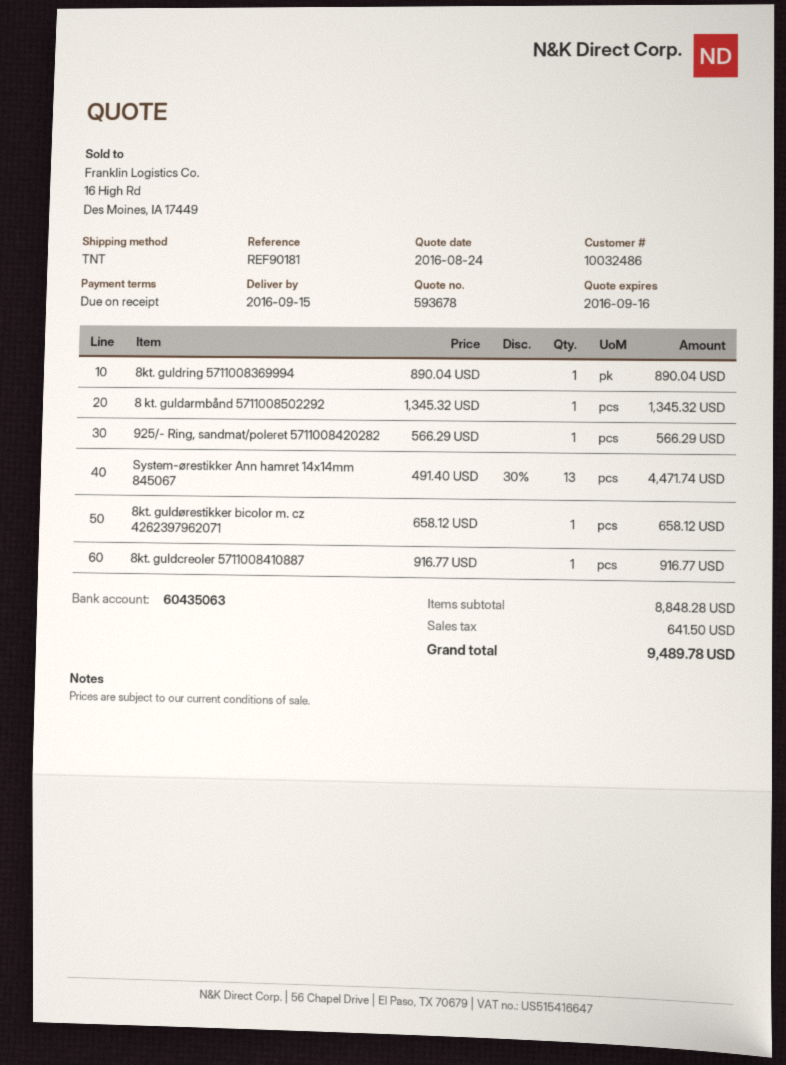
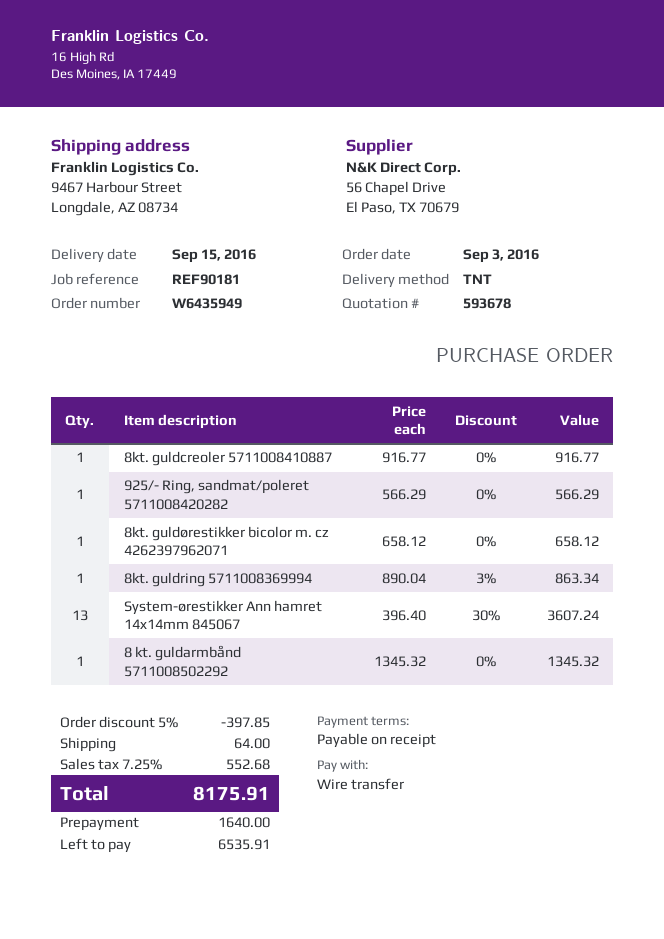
8kt. guldring 5711008369994: 1 x 890.04 = 890.04 -> 1 x 890.04 - 3% = 863.34
System-ørestikker Ann hamret 14x14mm 845067: 13 x 491.40 - 30% = 4471.74 -> 13 x 396.40 - 30% = 3607.24
discount: none -> 5% = 397.85
shipping: none -> 64.00
tax: 641.50 -> 552.68
total: 9489.78 -> 8175.91

